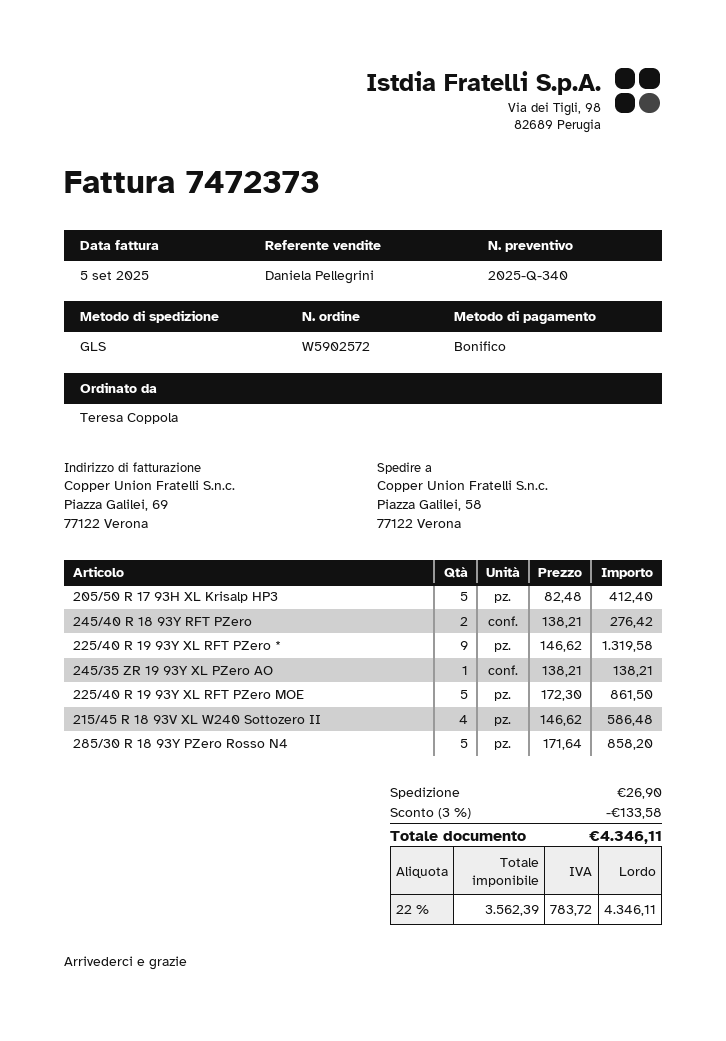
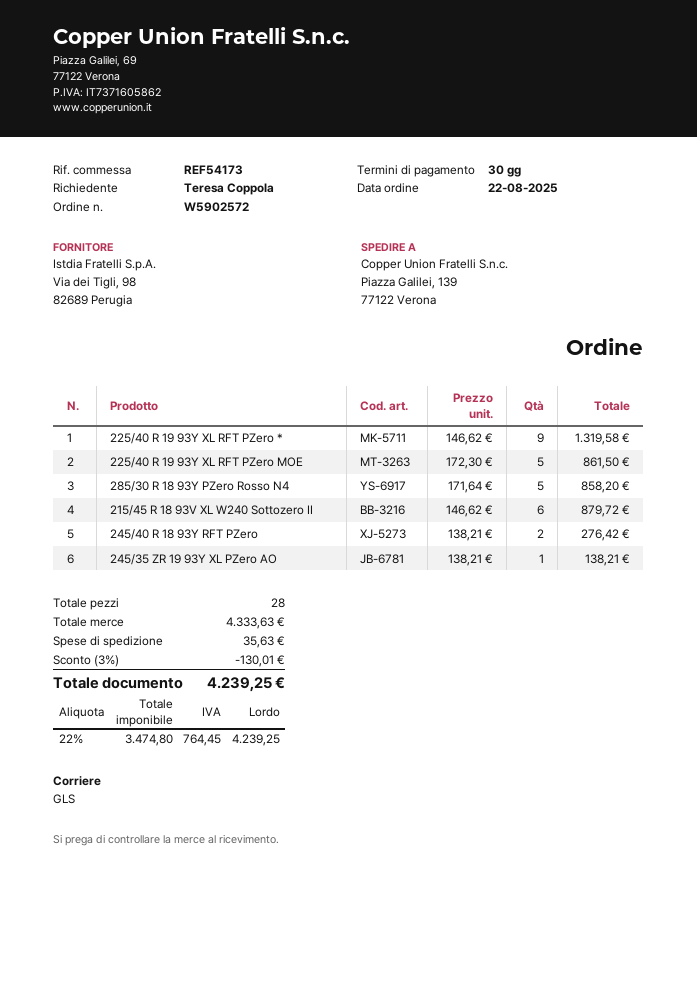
ship to: Piazza Galilei, 58, 77122 Verona -> Piazza Galilei, 139, 77122 Verona
205/50 R 17 93H XL Krisalp HP3: 5 x 82.48 = 412.40 -> none
215/45 R 18 93V XL W240 Sottozero II: 4 x 146.62 = 586.48 -> 6 x 146.62 = 879.72
discount: 3% = 133.58 -> 3% = 130.01
shipping: 26.90 -> 35.63
net: 3562.39 -> 3474.80
tax: 22% = 783.72 -> 22% = 764.45
total: 4346.11 -> 4239.25

